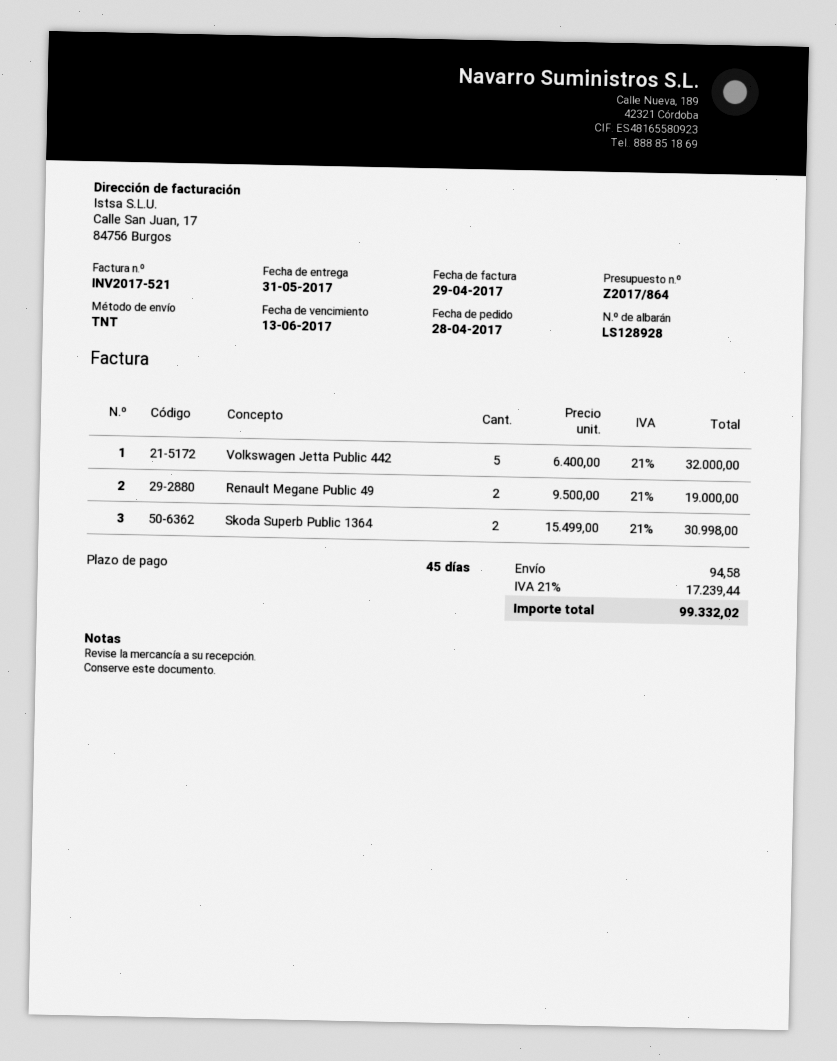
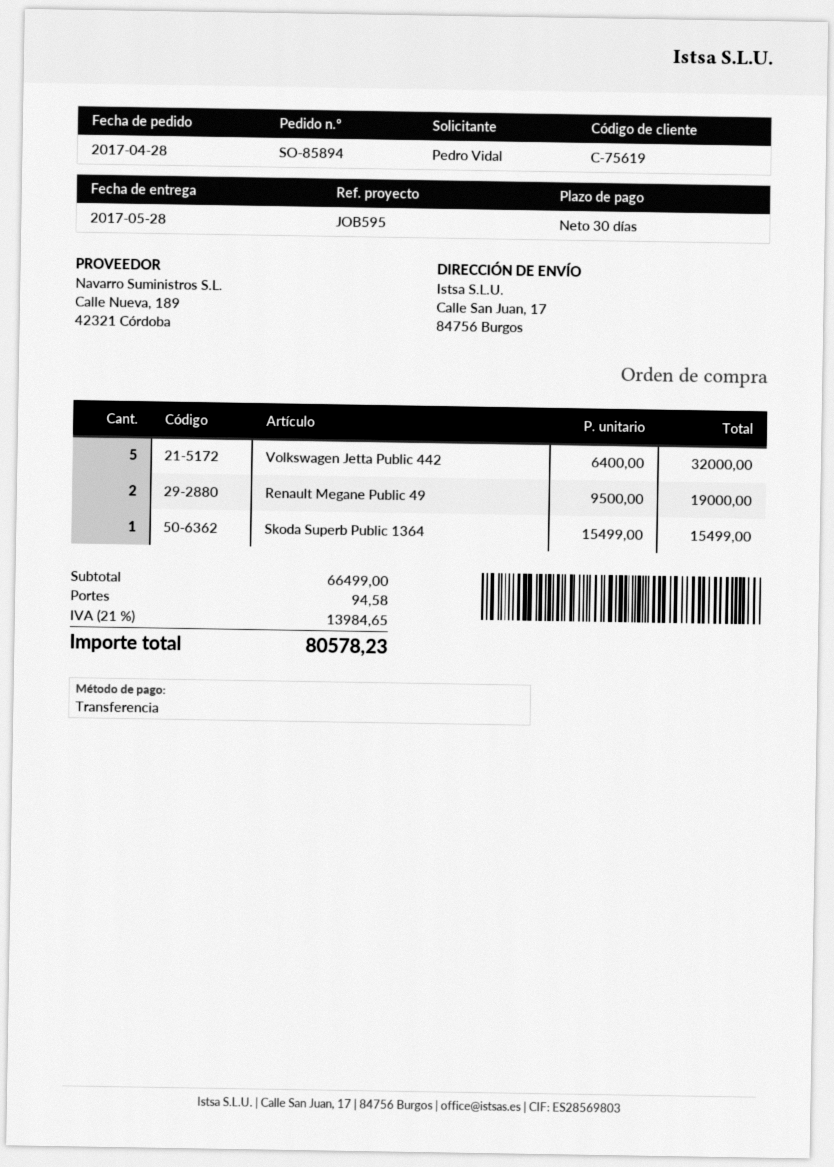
delivery date: 2017-05-31 -> 2017-05-28
payment terms: 45 days -> 30 days
Skoda Superb Public 1364: 2 x 15499.00 = 30998.00 -> 1 x 15499.00 = 15499.00
tax: 21% = 17239.44 -> 21% = 13984.65
total: 99332.02 -> 80578.23

